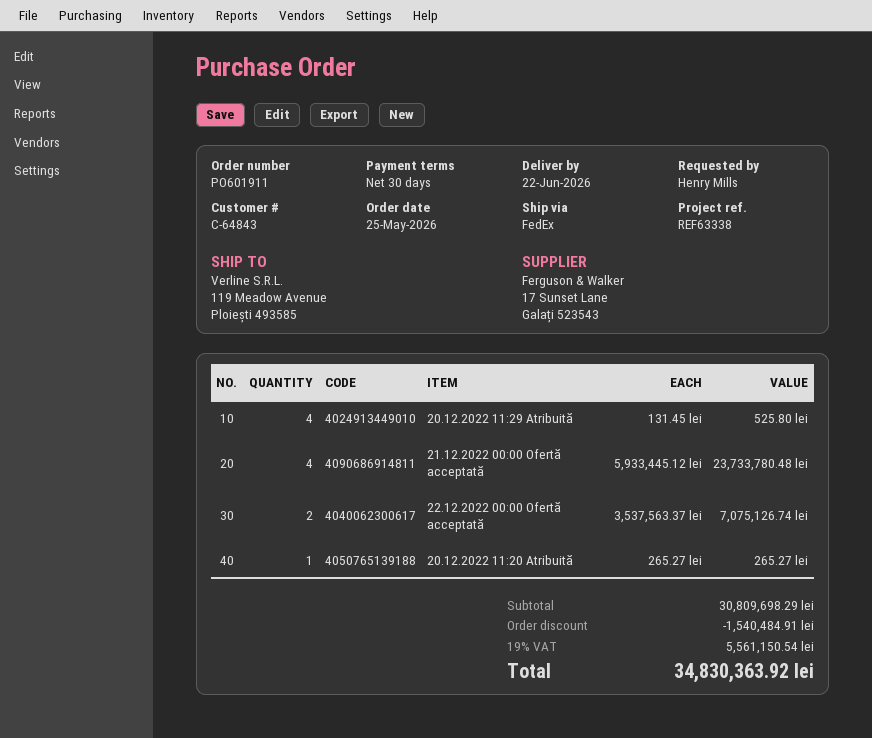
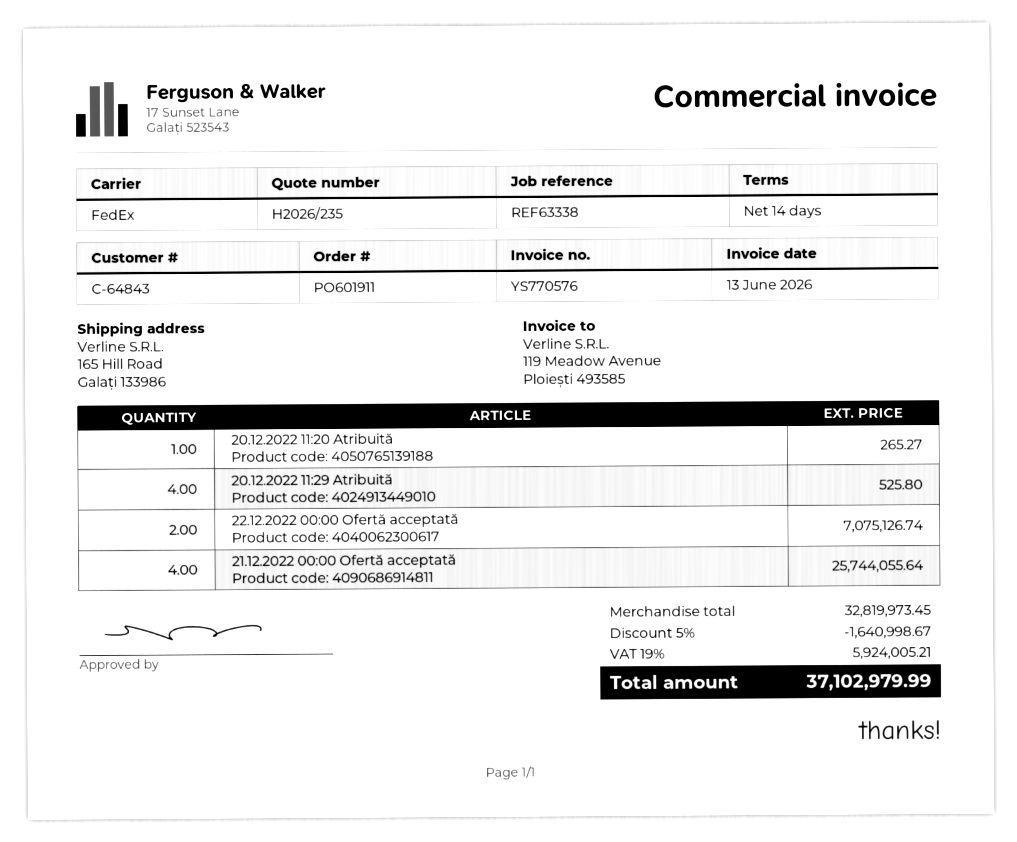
payment terms: 30 days -> 14 days
ship to: 119 Meadow Avenue, Ploiești 493585 -> 165 Hill Road, Galați 133986
21.12.2022 00:00 Ofertă acceptată: 4 for 23733780.48 -> 4 for 25744055.64
subtotal: 30809698.29 -> 32819973.45
discount: 1540484.91 -> 1640998.67
tax: 19% = 5561150.54 -> 19% = 5924005.21
total: 34830363.92 -> 37102979.99

